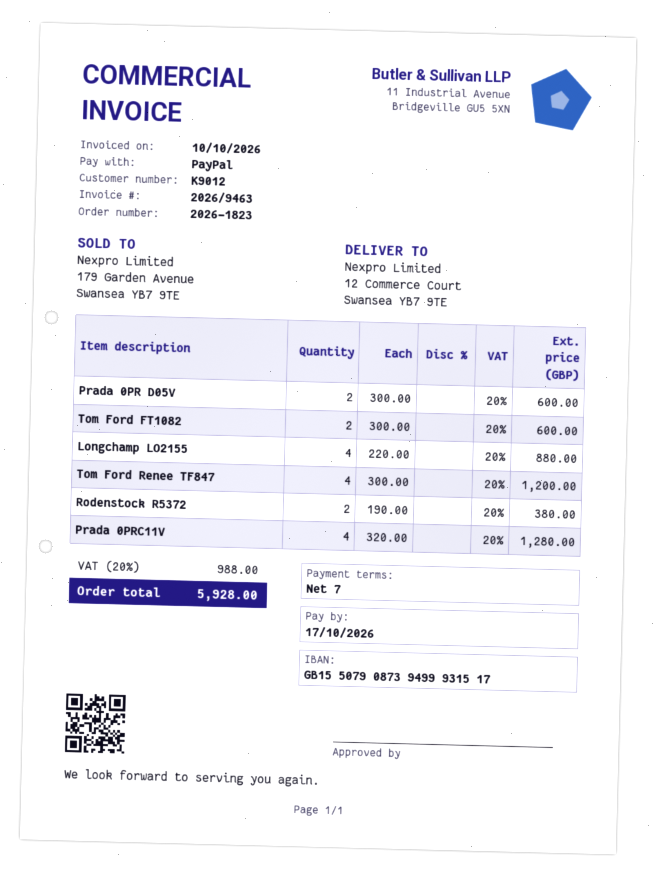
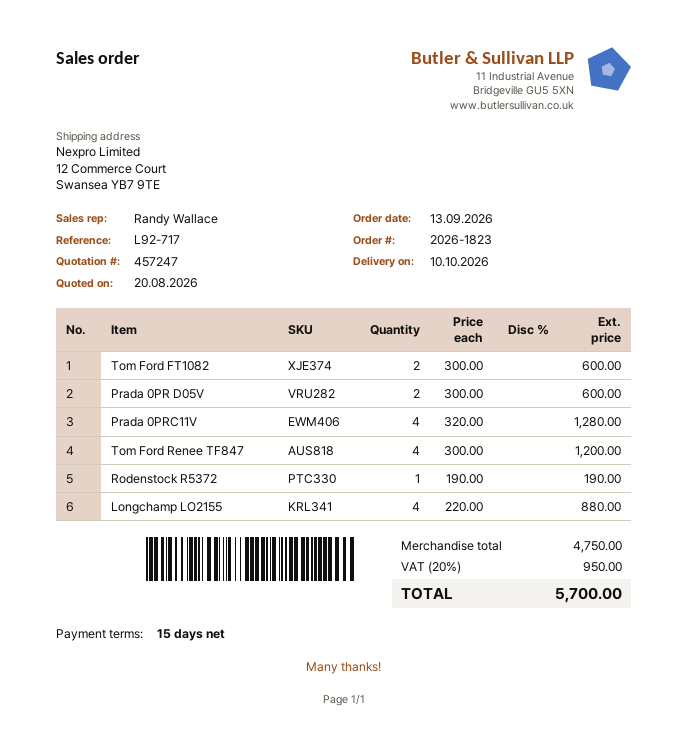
payment terms: 7 days -> 15 days
Rodenstock R5372: 2 x 190.00 = 380.00 -> 1 x 190.00 = 190.00
tax: 20% = 988.00 -> 20% = 950.00
total: 5928.00 -> 5700.00

